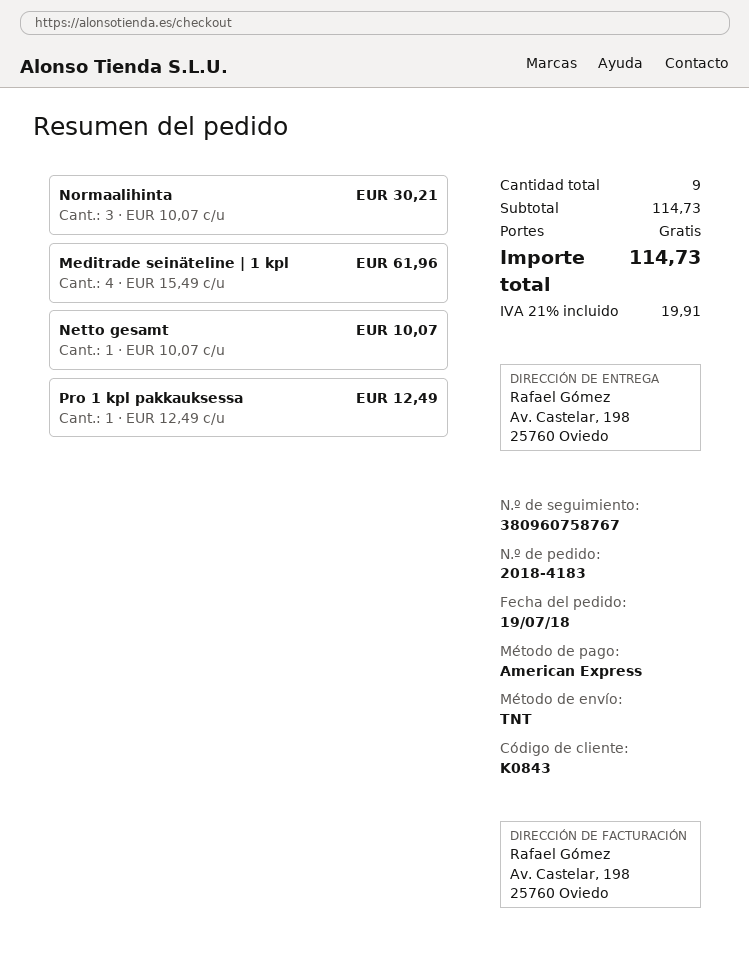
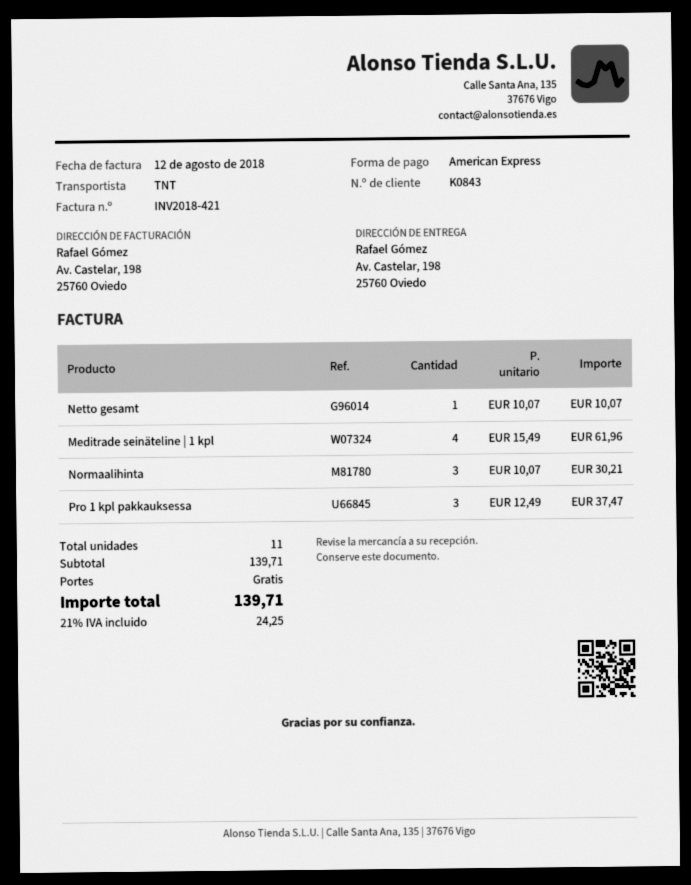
Pro 1 kpl pakkauksessa: 1 x 12.49 = 12.49 -> 3 x 12.49 = 37.47
total quantity: 9 -> 11
subtotal: 114.73 -> 139.71
tax: 21% = 19.91 -> 21% = 24.25
total: 114.73 -> 139.71

